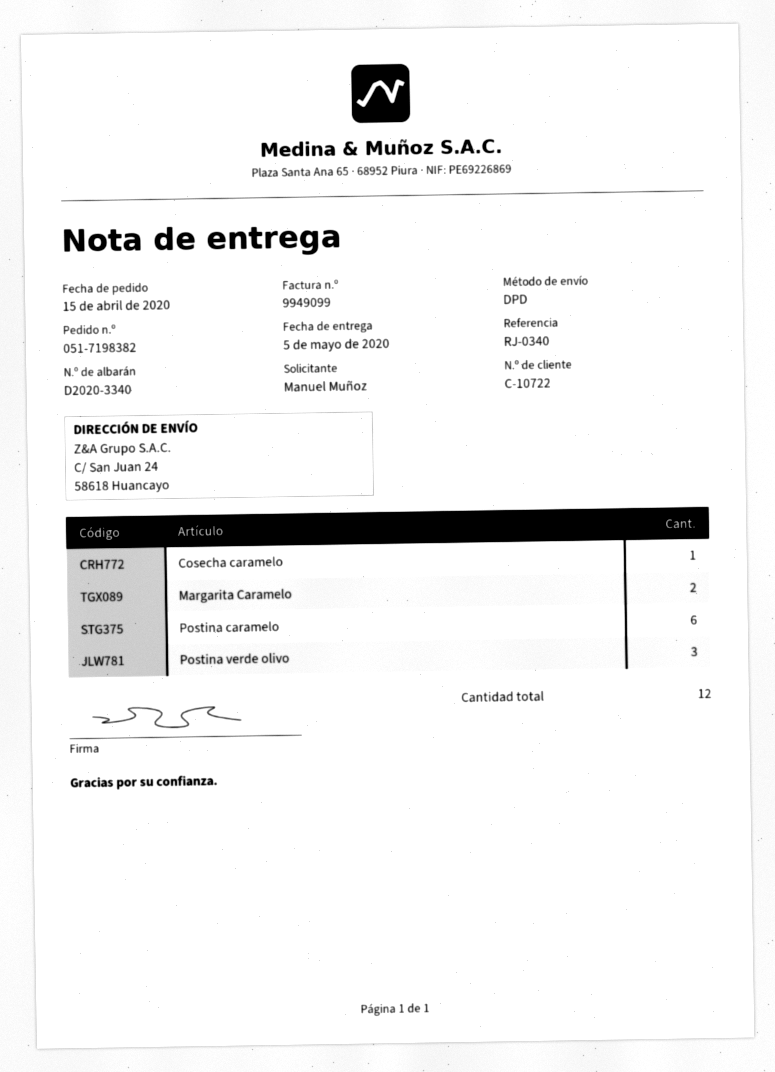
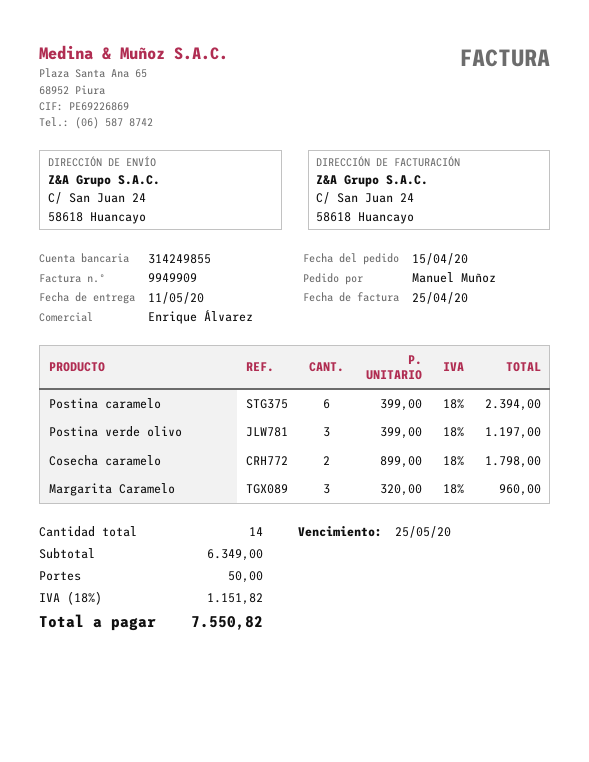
delivery date: 2020-05-05 -> 2020-05-11
invoice number: 9949099 -> 9949909
Cosecha caramelo: 1 -> 2
Margarita Caramelo: 2 -> 3
total quantity: 12 -> 14

